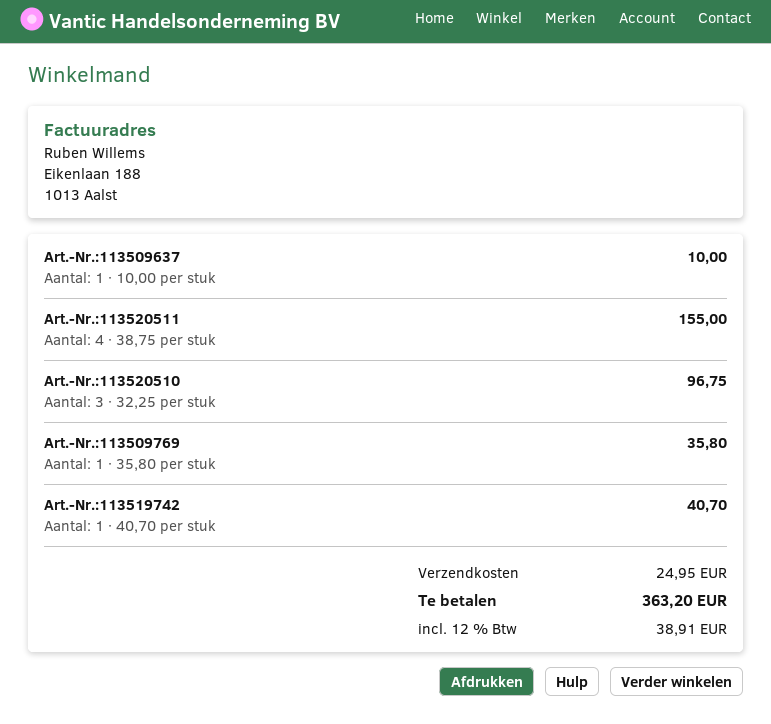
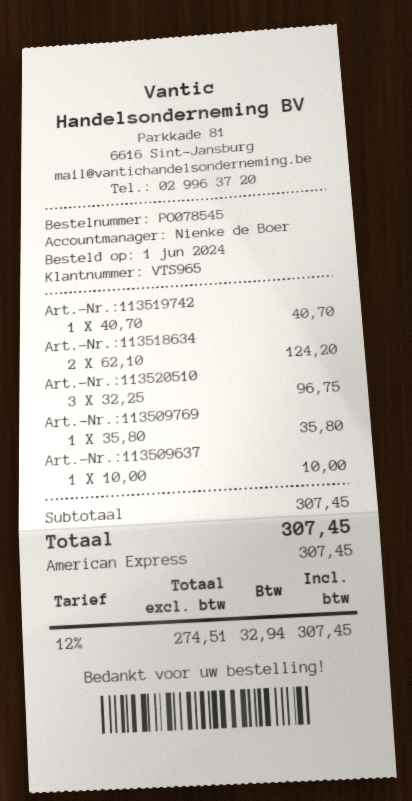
Art.-Nr.:113520511: 4 x 38.75 = 155.00 -> none
Art.-Nr.:113518634: none -> 2 x 62.10 = 124.20
shipping: 24.95 -> none
tax: 12% = 38.91 -> 12% = 32.94
total: 363.20 -> 307.45

